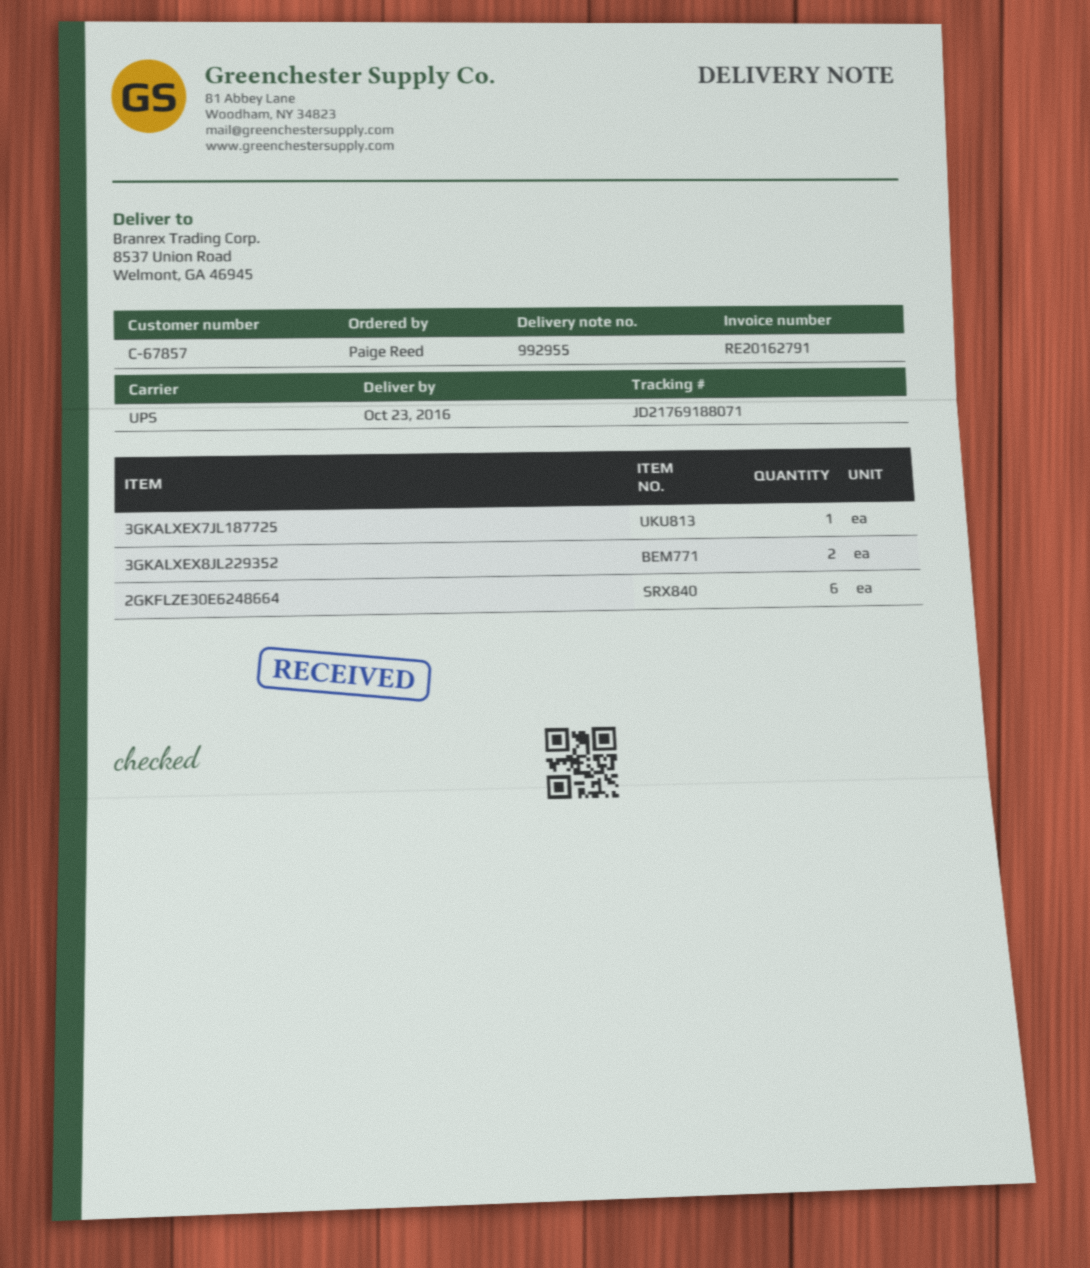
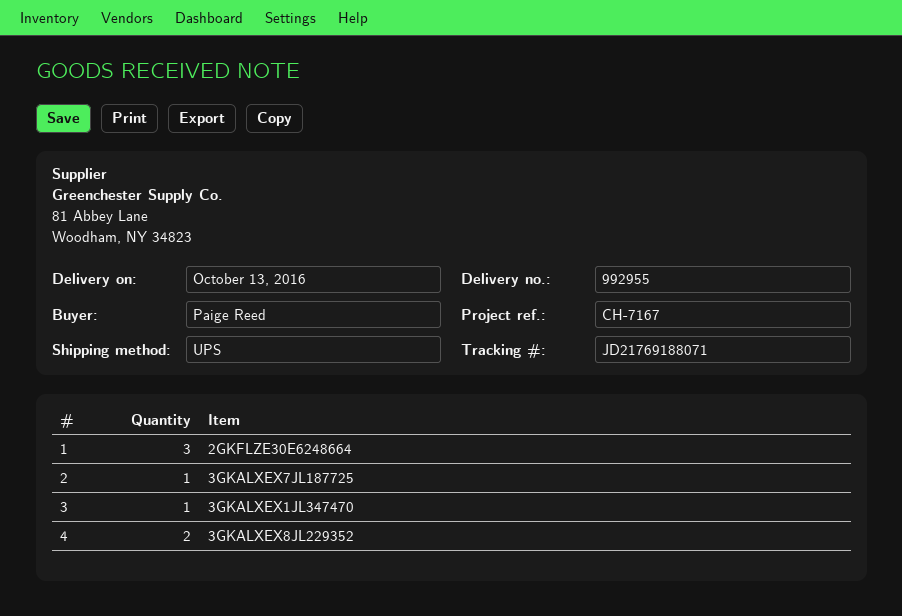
delivery date: 2016-10-23 -> 2016-10-13
2GKFLZE30E6248664: 6 -> 3
3GKALXEX1JL347470: none -> 1

